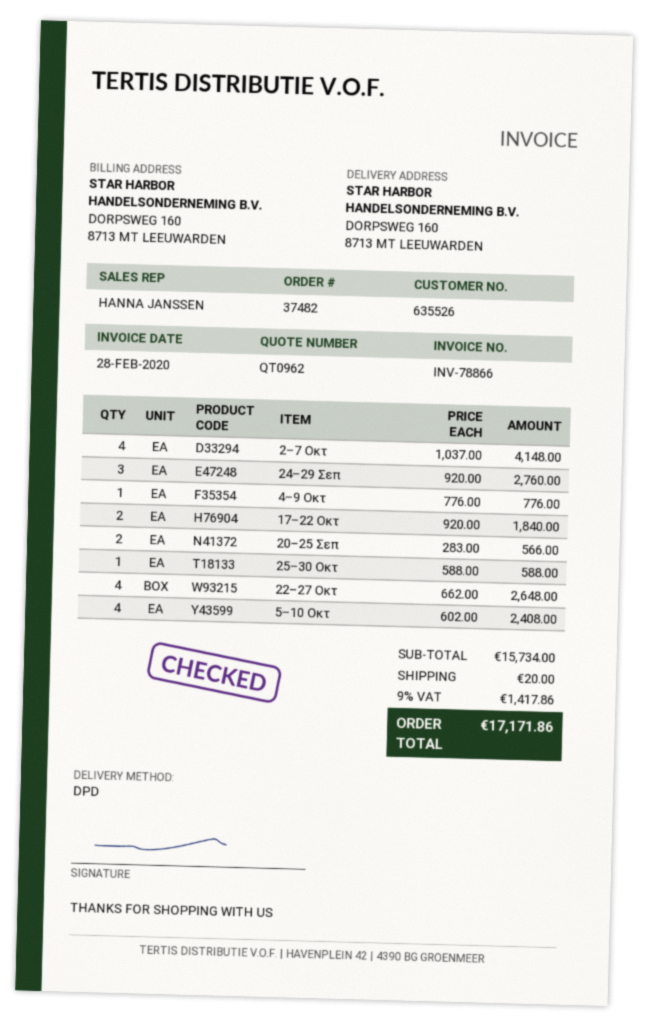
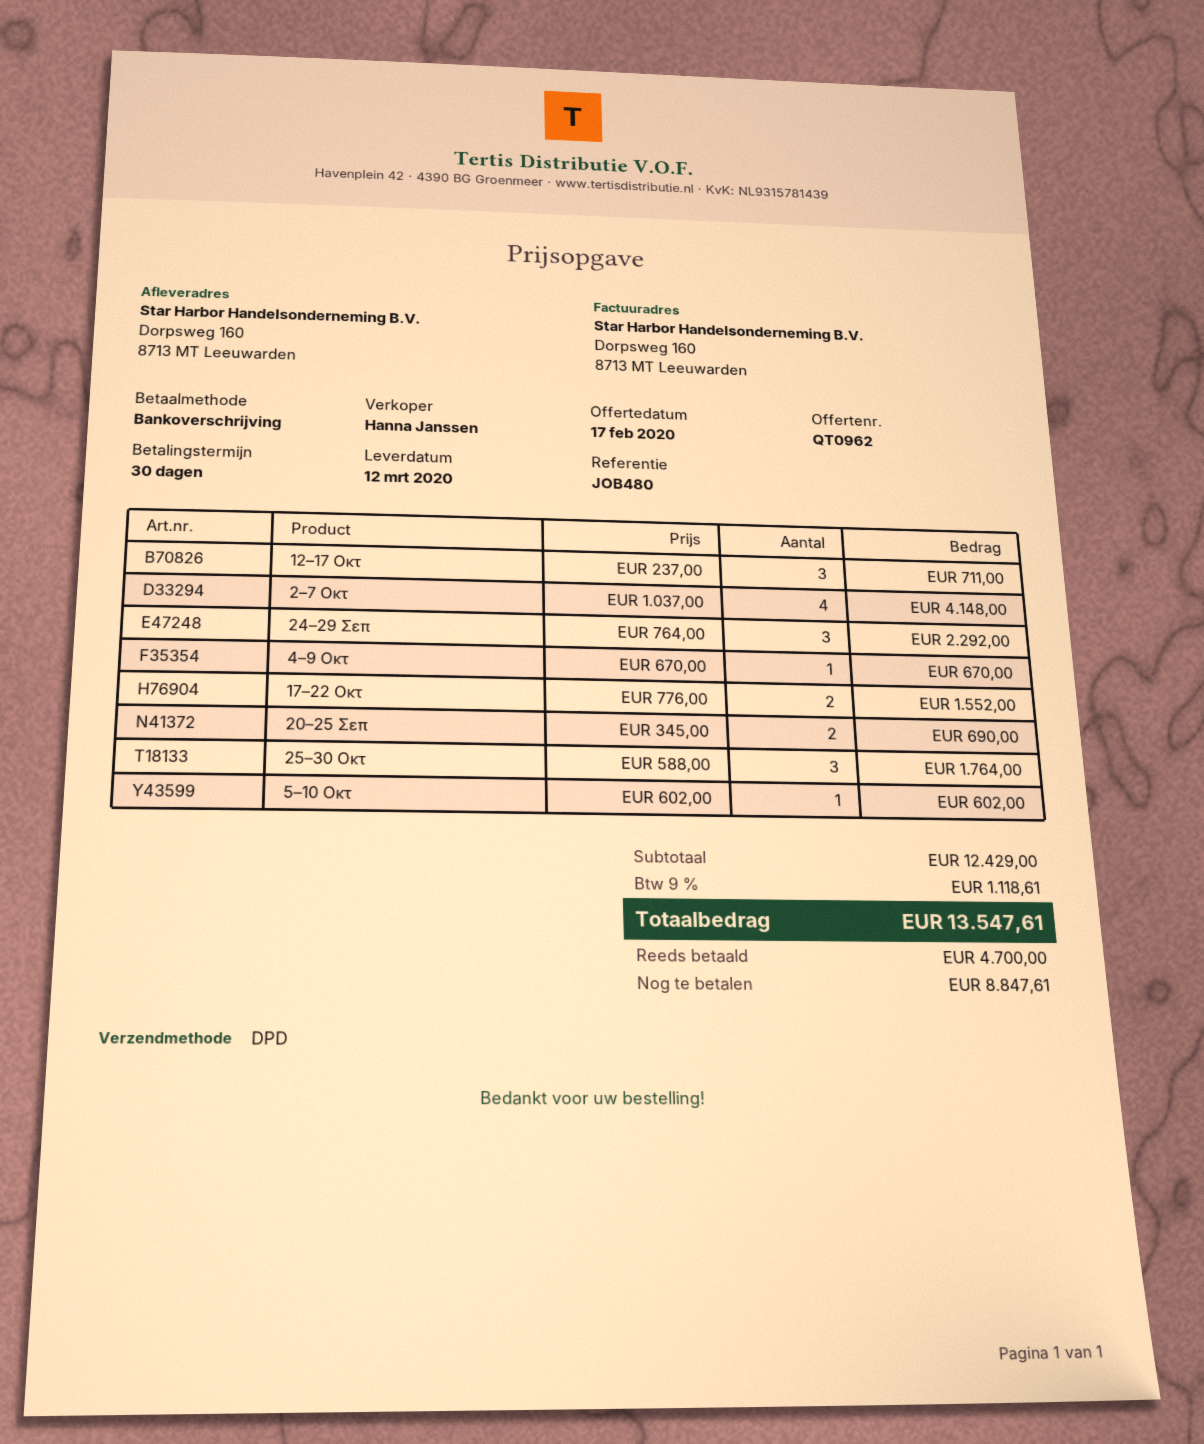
24–29 Σεπ: 3 x 920.00 = 2760.00 -> 3 x 764.00 = 2292.00
4–9 Οκτ: 1 x 776.00 = 776.00 -> 1 x 670.00 = 670.00
17–22 Οκτ: 2 x 920.00 = 1840.00 -> 2 x 776.00 = 1552.00
20–25 Σεπ: 2 x 283.00 = 566.00 -> 2 x 345.00 = 690.00
25–30 Οκτ: 1 x 588.00 = 588.00 -> 3 x 588.00 = 1764.00
22–27 Οκτ: 4 x 662.00 = 2648.00 -> none
5–10 Οκτ: 4 x 602.00 = 2408.00 -> 1 x 602.00 = 602.00
12–17 Οκτ: none -> 3 x 237.00 = 711.00
subtotal: 15734.00 -> 12429.00
shipping: 20.00 -> none
tax: 9% = 1417.86 -> 9% = 1118.61
total: 17171.86 -> 13547.61

